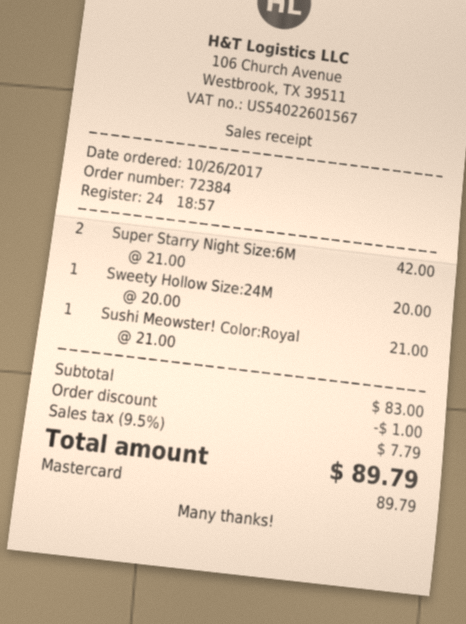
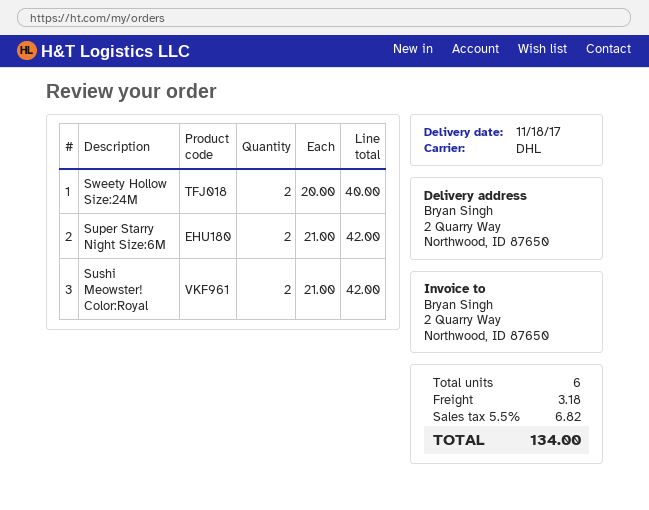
Sweety Hollow Size:24M: 1 x 20.00 = 20.00 -> 2 x 20.00 = 40.00
Sushi Meowster! Color:Royal: 1 x 21.00 = 21.00 -> 2 x 21.00 = 42.00
discount: 1.00 -> none
shipping: none -> 3.18
tax: 9.5% = 7.79 -> 5.5% = 6.82
total: 89.79 -> 134.00

